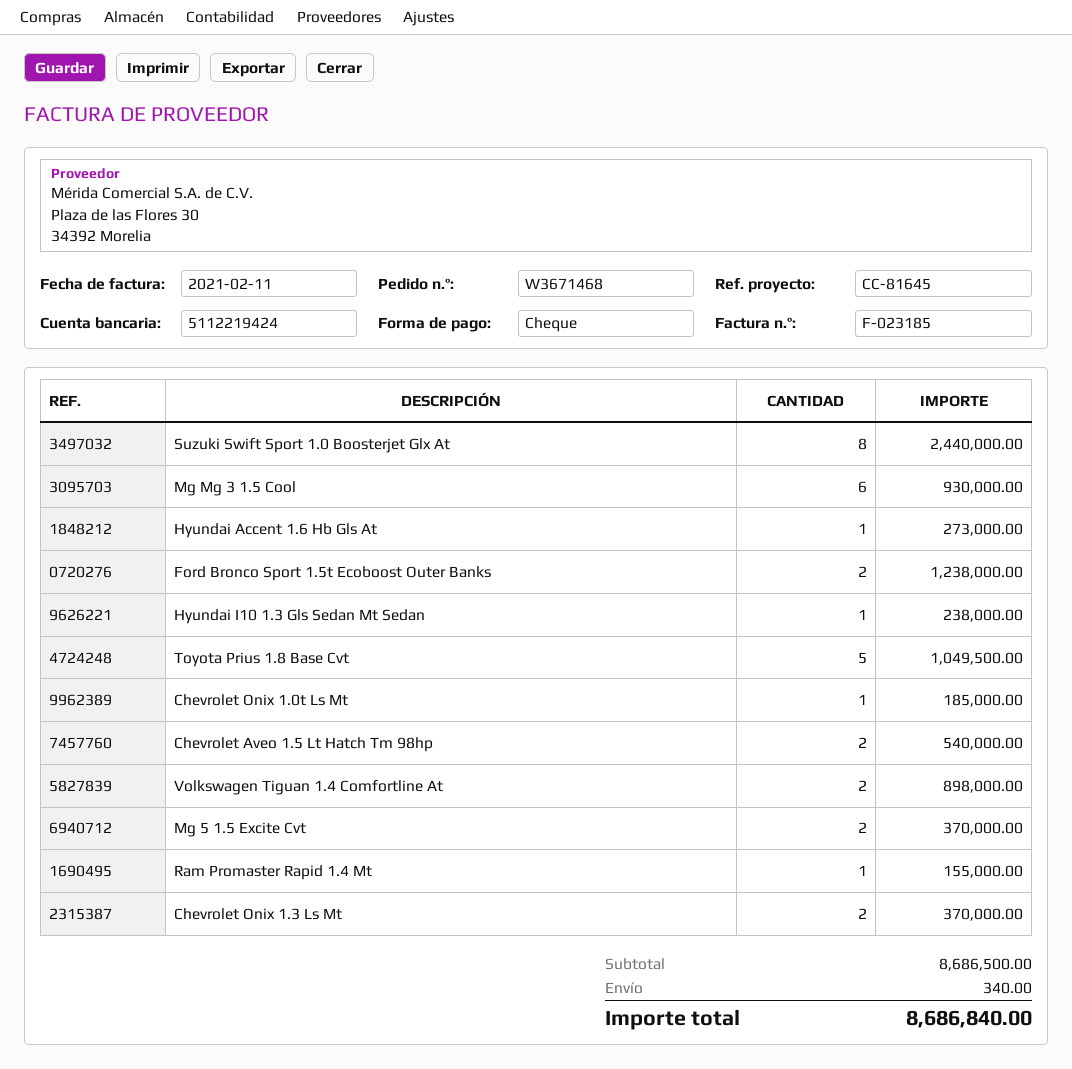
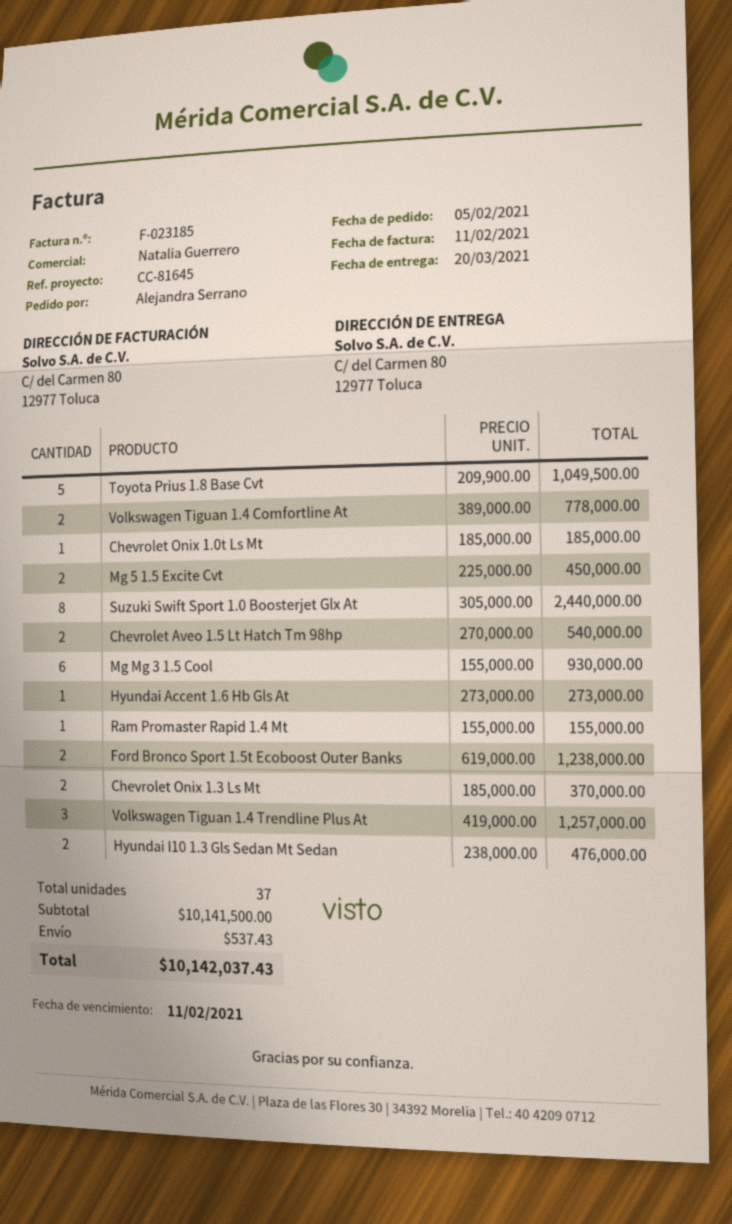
Hyundai I10 1.3 Gls Sedan Mt Sedan: 1 for 238000.00 -> 2 for 476000.00
Volkswagen Tiguan 1.4 Comfortline At: 2 for 898000.00 -> 2 for 778000.00
Mg 5 1.5 Excite Cvt: 2 for 370000.00 -> 2 for 450000.00
Volkswagen Tiguan 1.4 Trendline Plus At: none -> 3 for 1257000.00
subtotal: 8686500.00 -> 10141500.00
shipping: 340.00 -> 537.43
total: 8686840.00 -> 10142037.43

